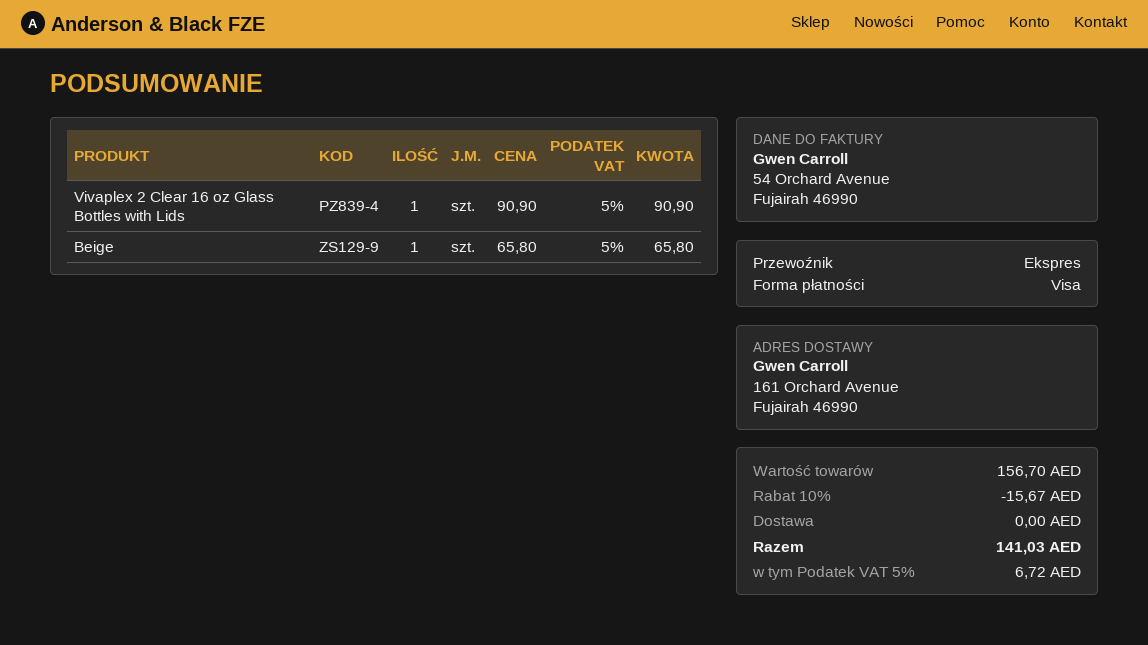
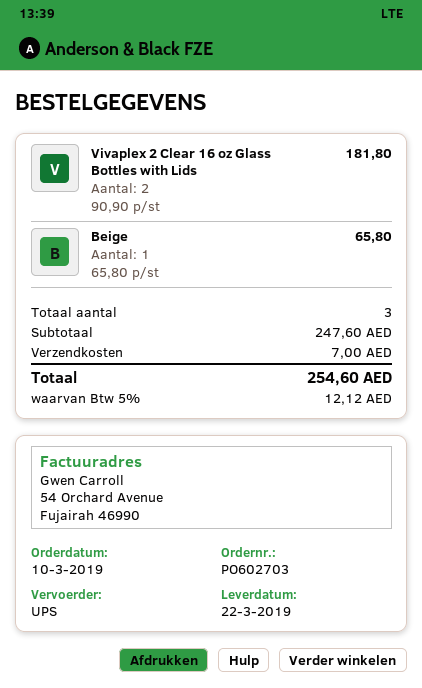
shipping method: express -> UPS
Vivaplex 2 Clear 16 oz Glass Bottles with Lids: 1 x 90.90 = 90.90 -> 2 x 90.90 = 181.80
subtotal: 156.70 -> 247.60
discount: 10% = 15.67 -> none
shipping: 0.00 -> 7.00
tax: 5% = 6.72 -> 5% = 12.12
total: 141.03 -> 254.60

